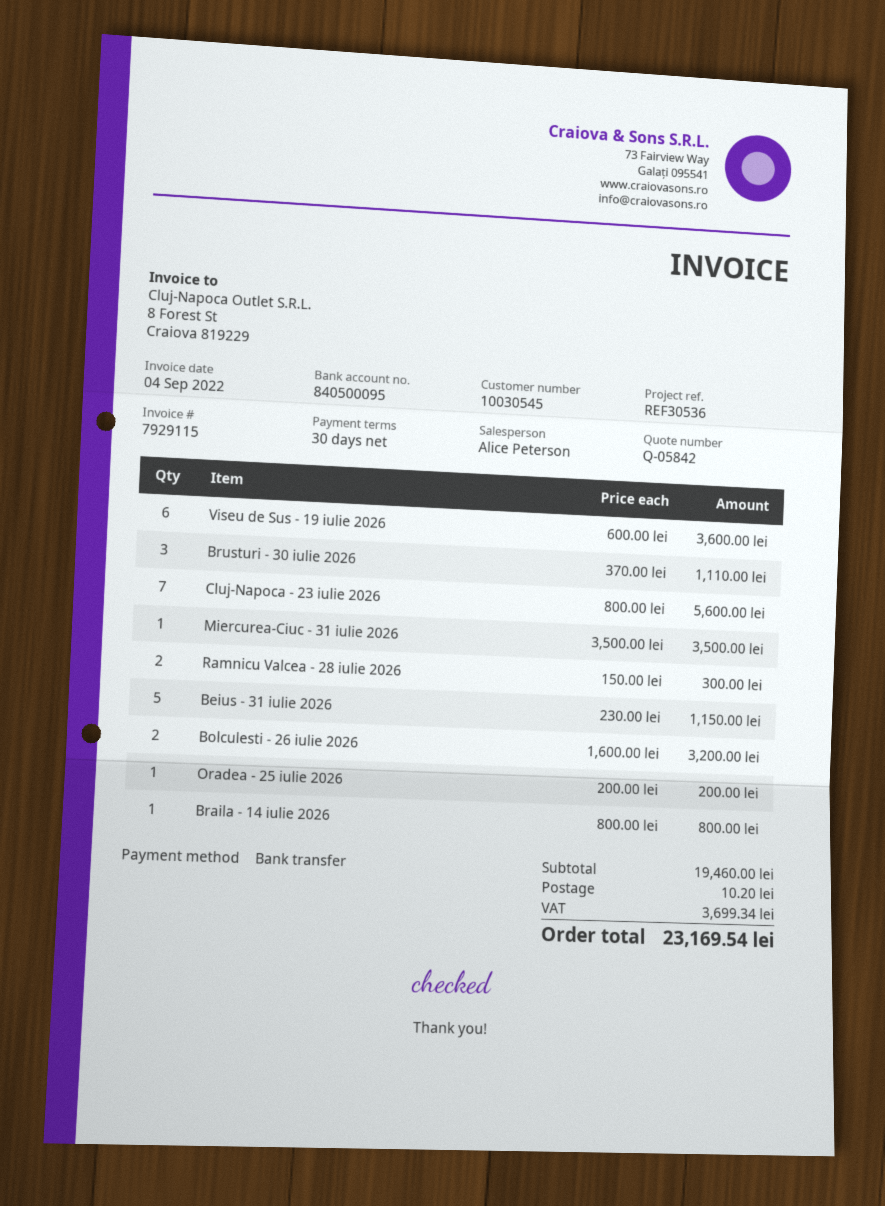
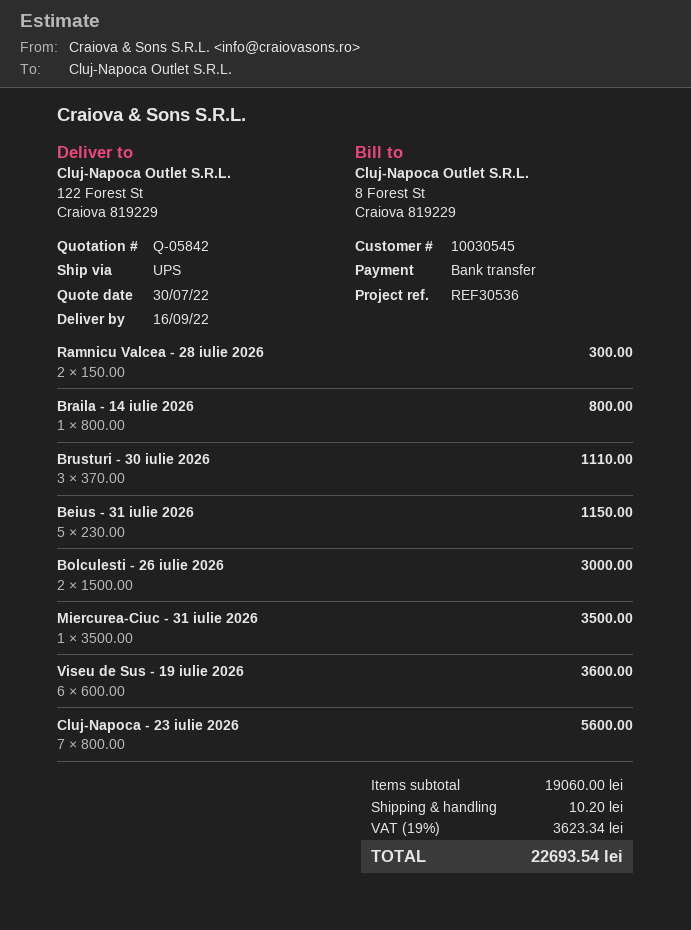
Bolculesti - 26 iulie 2026: 2 x 1600.00 = 3200.00 -> 2 x 1500.00 = 3000.00
Oradea - 25 iulie 2026: 1 x 200.00 = 200.00 -> none
subtotal: 19460.00 -> 19060.00
tax: 3699.34 -> 3623.34
total: 23169.54 -> 22693.54

